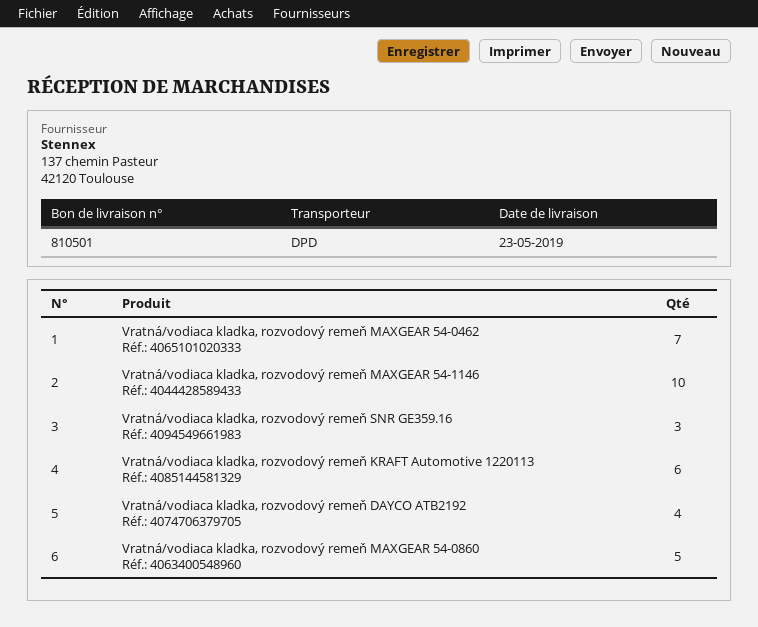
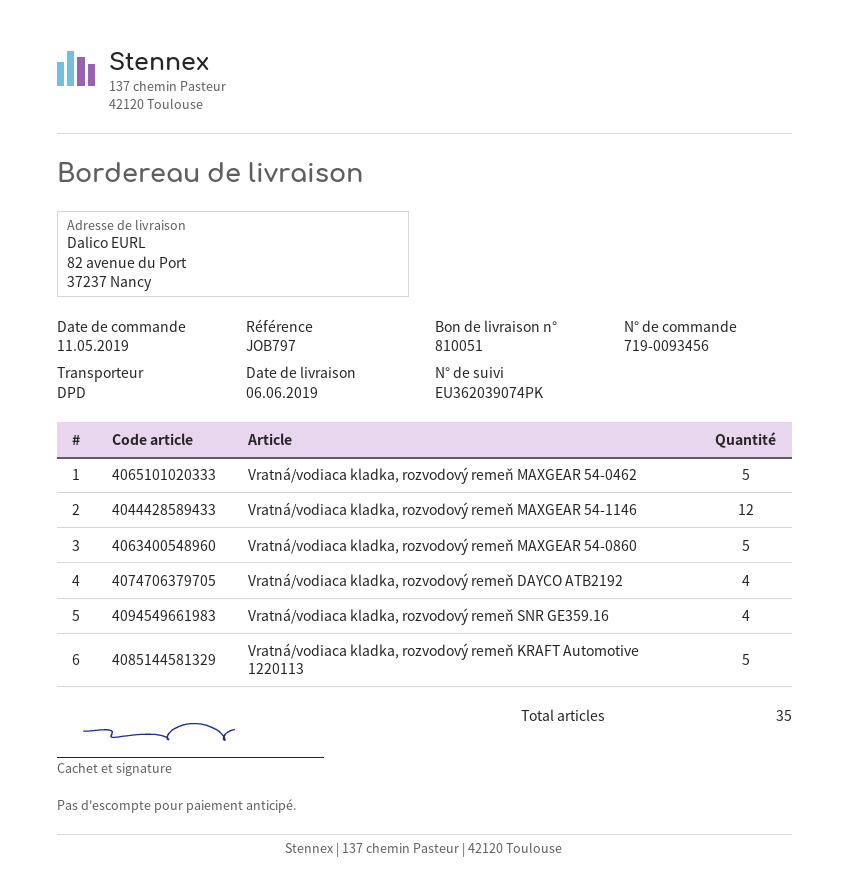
delivery note number: 810501 -> 810051
delivery date: 2019-05-23 -> 2019-06-06
Vratná/vodiaca kladka, rozvodový remeň MAXGEAR 54-0462: 7 -> 5
Vratná/vodiaca kladka, rozvodový remeň MAXGEAR 54-1146: 10 -> 12
Vratná/vodiaca kladka, rozvodový remeň SNR GE359.16: 3 -> 4
Vratná/vodiaca kladka, rozvodový remeň KRAFT Automotive 1220113: 6 -> 5

